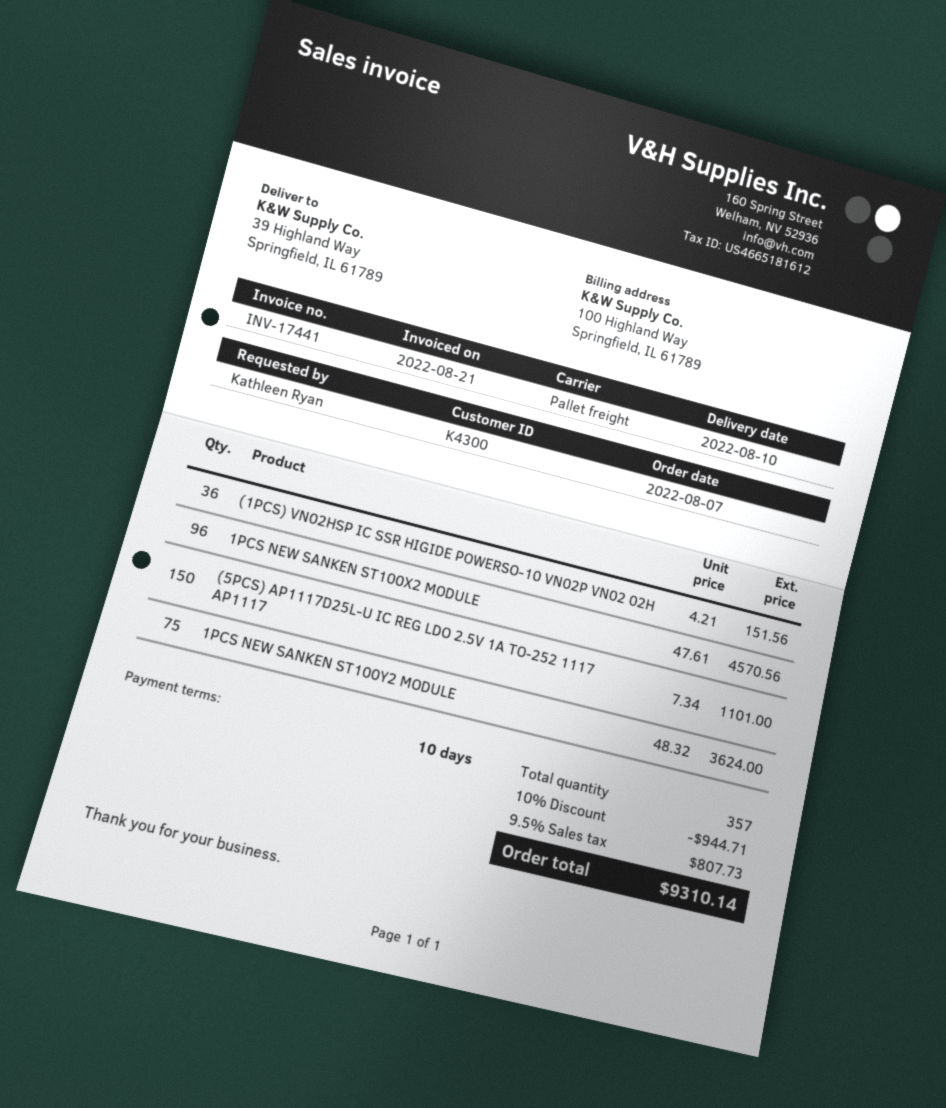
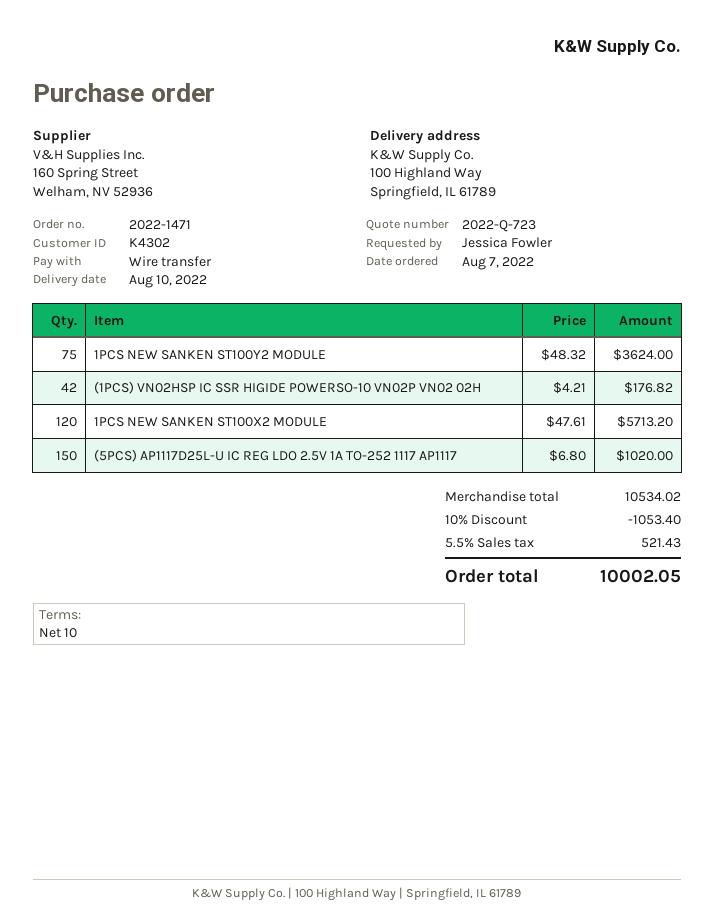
customer number: K4300 -> K4302
ordered by: Kathleen Ryan -> Jessica Fowler
ship to: 39 Highland Way, Springfield, IL 61789 -> 100 Highland Way, Springfield, IL 61789
(1PCS) VN02HSP IC SSR HIGIDE POWERSO-10 VN02P VN02 02H: 36 x 4.21 = 151.56 -> 42 x 4.21 = 176.82
1PCS NEW SANKEN ST100X2 MODULE: 96 x 47.61 = 4570.56 -> 120 x 47.61 = 5713.20
(5PCS) AP1117D25L-U IC REG LDO 2.5V 1A TO-252 1117 AP1117: 150 x 7.34 = 1101.00 -> 150 x 6.80 = 1020.00
discount: 10% = 944.71 -> 10% = 1053.40
tax: 9.5% = 807.73 -> 5.5% = 521.43
total: 9310.14 -> 10002.05

